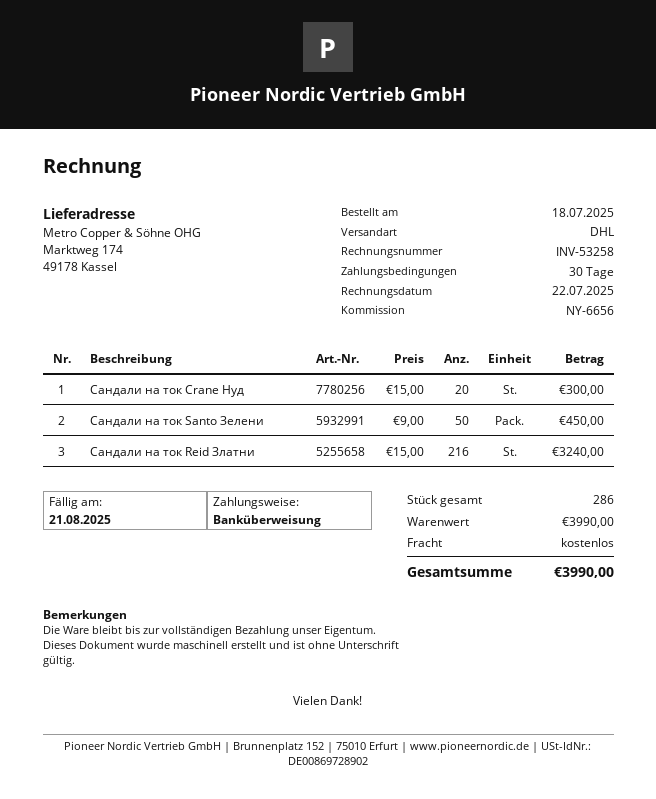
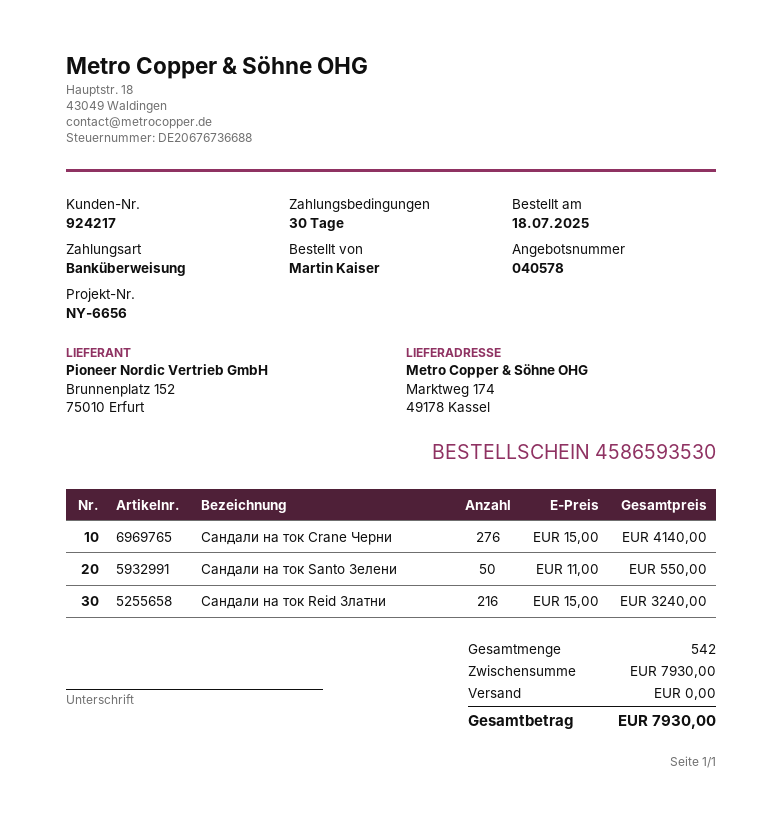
Сандали на ток Crane Нуд: 20 x 15.00 = 300.00 -> none
Сандали на ток Santo Зелени: 50 x 9.00 = 450.00 -> 50 x 11.00 = 550.00
Сандали на ток Crane Черни: none -> 276 x 15.00 = 4140.00
total quantity: 286 -> 542
subtotal: 3990.00 -> 7930.00
total: 3990.00 -> 7930.00

